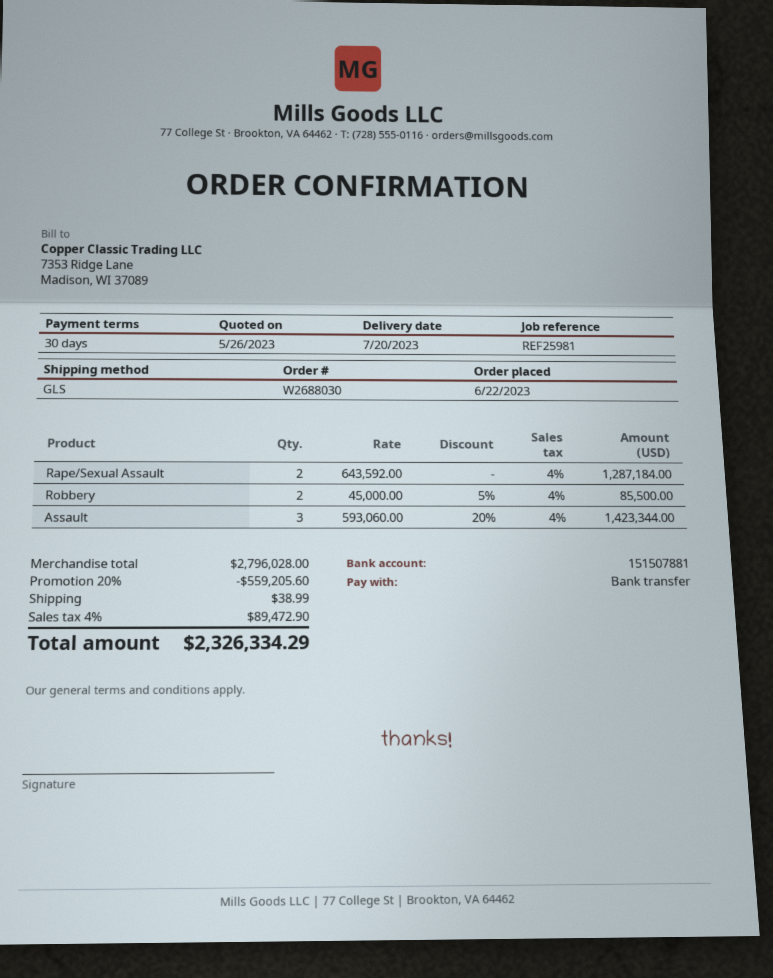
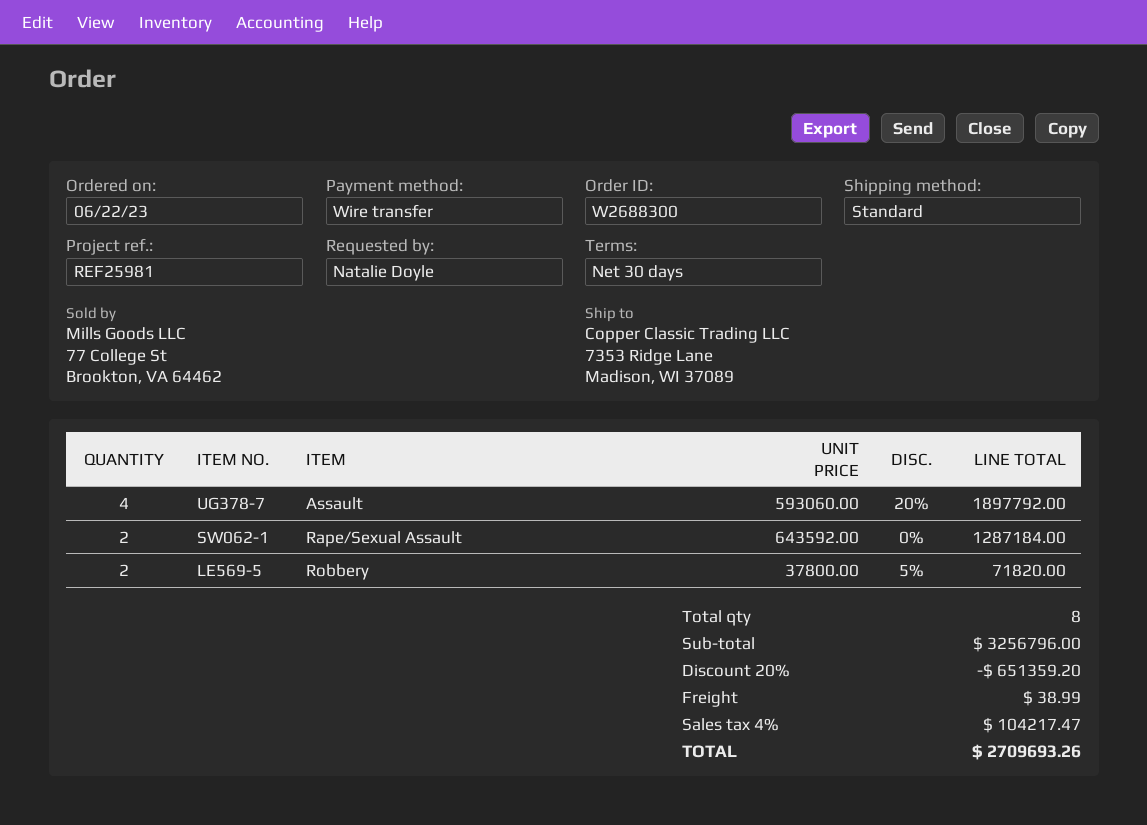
order number: W2688030 -> W2688300
shipping method: GLS -> standard
Robbery: 2 x 45000.00 - 5% = 85500.00 -> 2 x 37800.00 - 5% = 71820.00
Assault: 3 x 593060.00 - 20% = 1423344.00 -> 4 x 593060.00 - 20% = 1897792.00
subtotal: 2796028.00 -> 3256796.00
discount: 20% = 559205.60 -> 20% = 651359.20
tax: 4% = 89472.90 -> 4% = 104217.47
total: 2326334.29 -> 2709693.26

